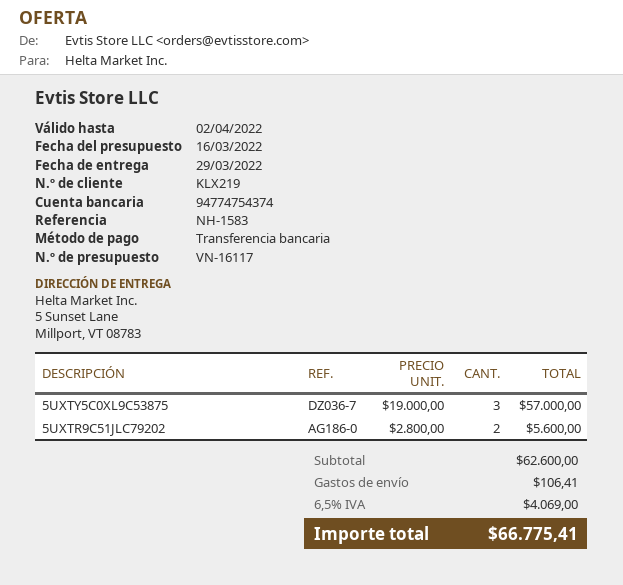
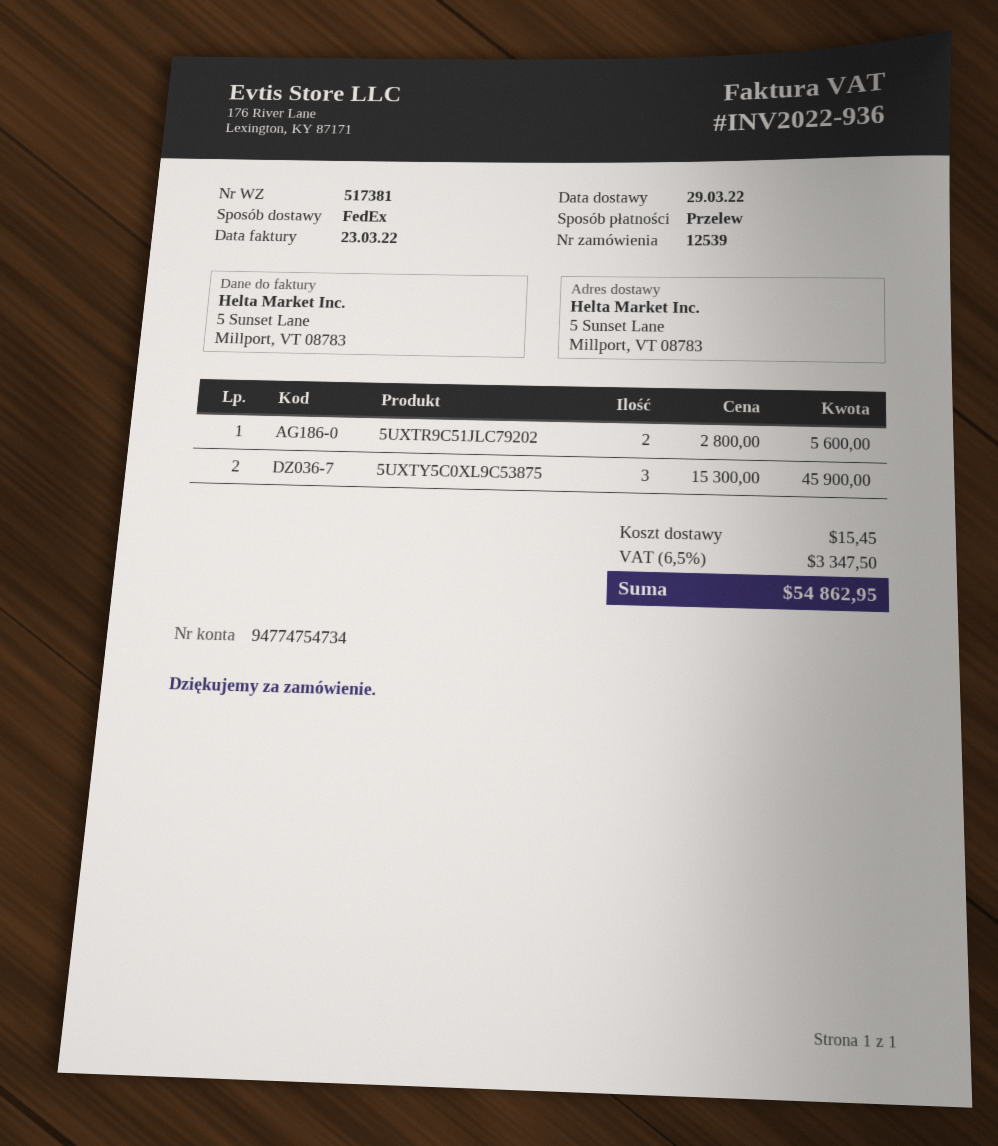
bank account: 94774754374 -> 94774754734
5UXTY5C0XL9C53875: 3 x 19000.00 = 57000.00 -> 3 x 15300.00 = 45900.00
shipping: 106.41 -> 15.45
tax: 6.5% = 4069.00 -> 6.5% = 3347.50
total: 66775.41 -> 54862.95

